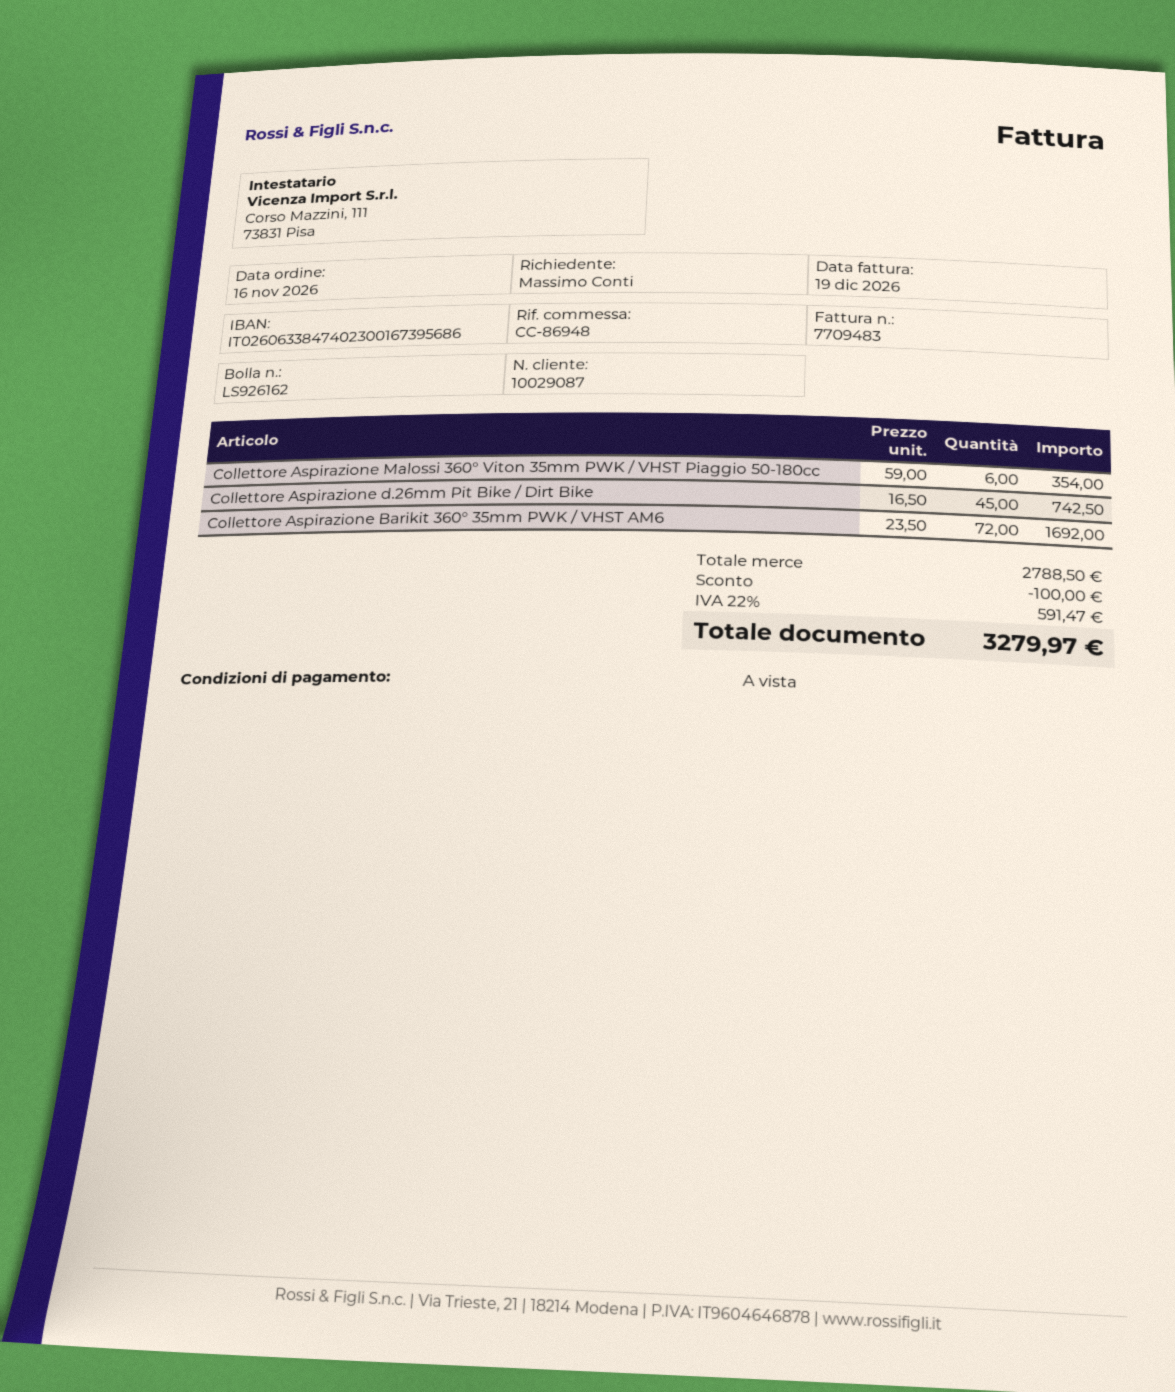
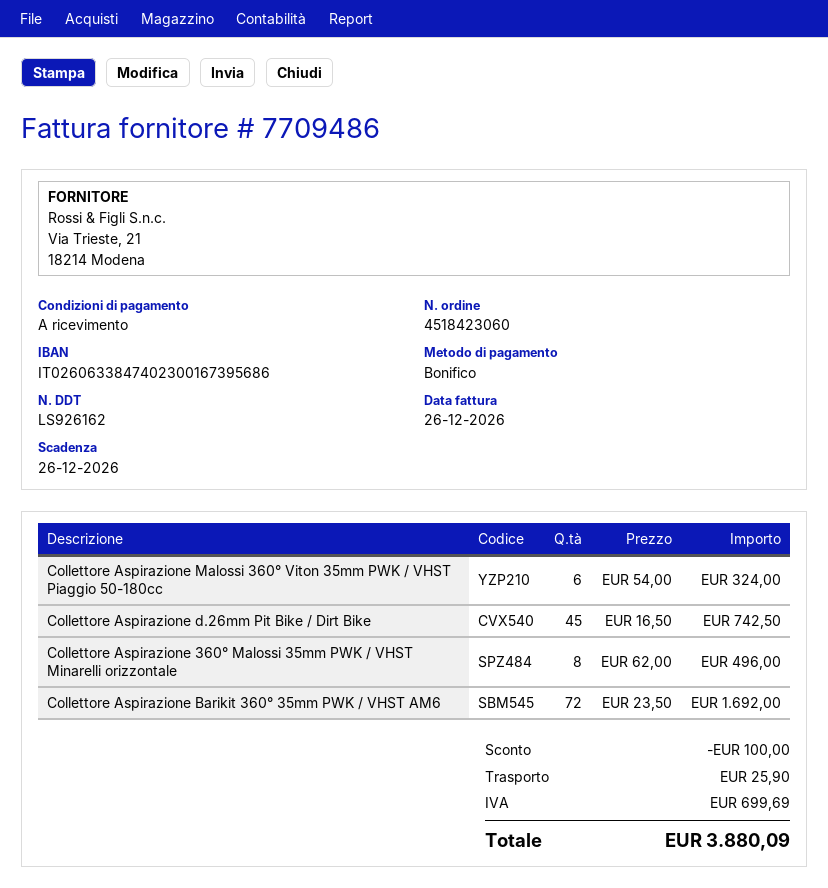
invoice number: 7709483 -> 7709486
invoice date: 2026-12-19 -> 2026-12-26
Collettore Aspirazione Malossi 360° Viton 35mm PWK / VHST Piaggio 50-180cc: 6 x 59.00 = 354.00 -> 6 x 54.00 = 324.00
Collettore Aspirazione 360° Malossi 35mm PWK / VHST Minarelli orizzontale: none -> 8 x 62.00 = 496.00
shipping: none -> 25.90
tax: 591.47 -> 699.69
total: 3279.97 -> 3880.09

